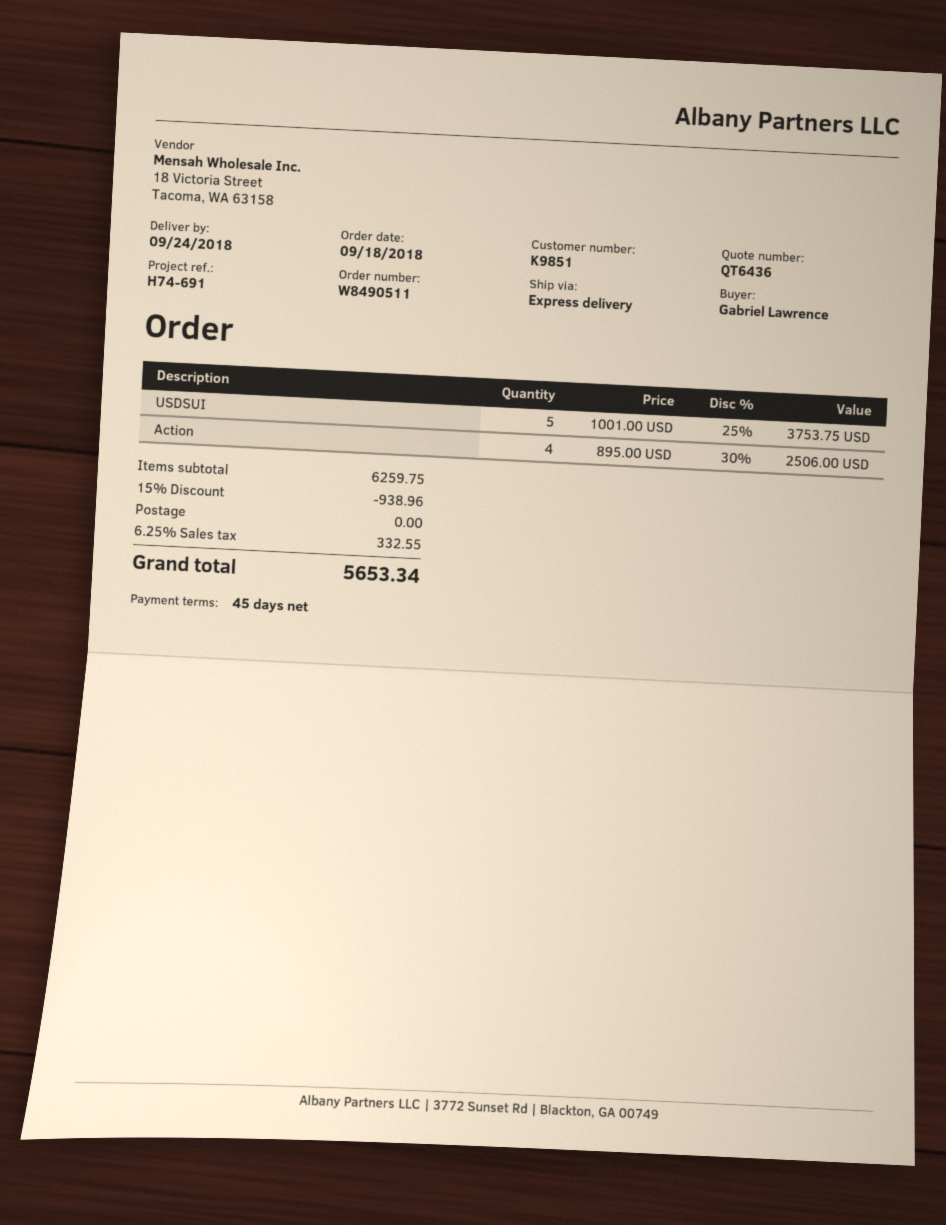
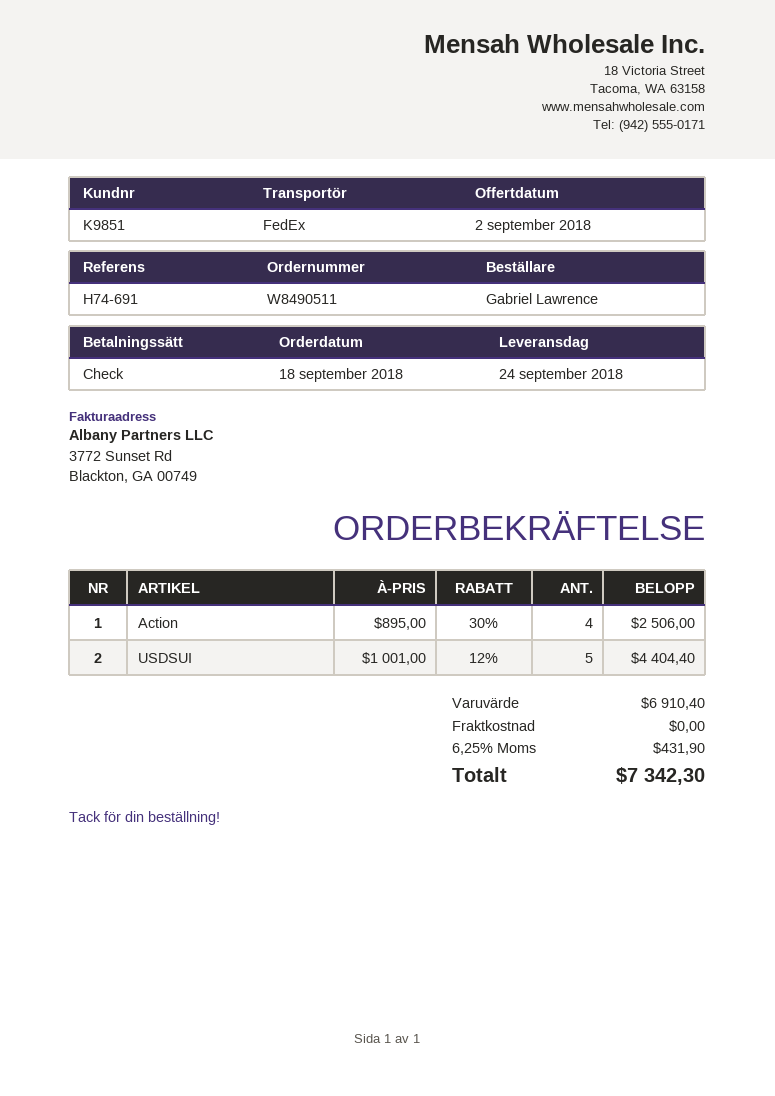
shipping method: express -> FedEx
USDSUI: 5 x 1001.00 - 25% = 3753.75 -> 5 x 1001.00 - 12% = 4404.40
subtotal: 6259.75 -> 6910.40
discount: 15% = 938.96 -> none
tax: 6.25% = 332.55 -> 6.25% = 431.90
total: 5653.34 -> 7342.30

